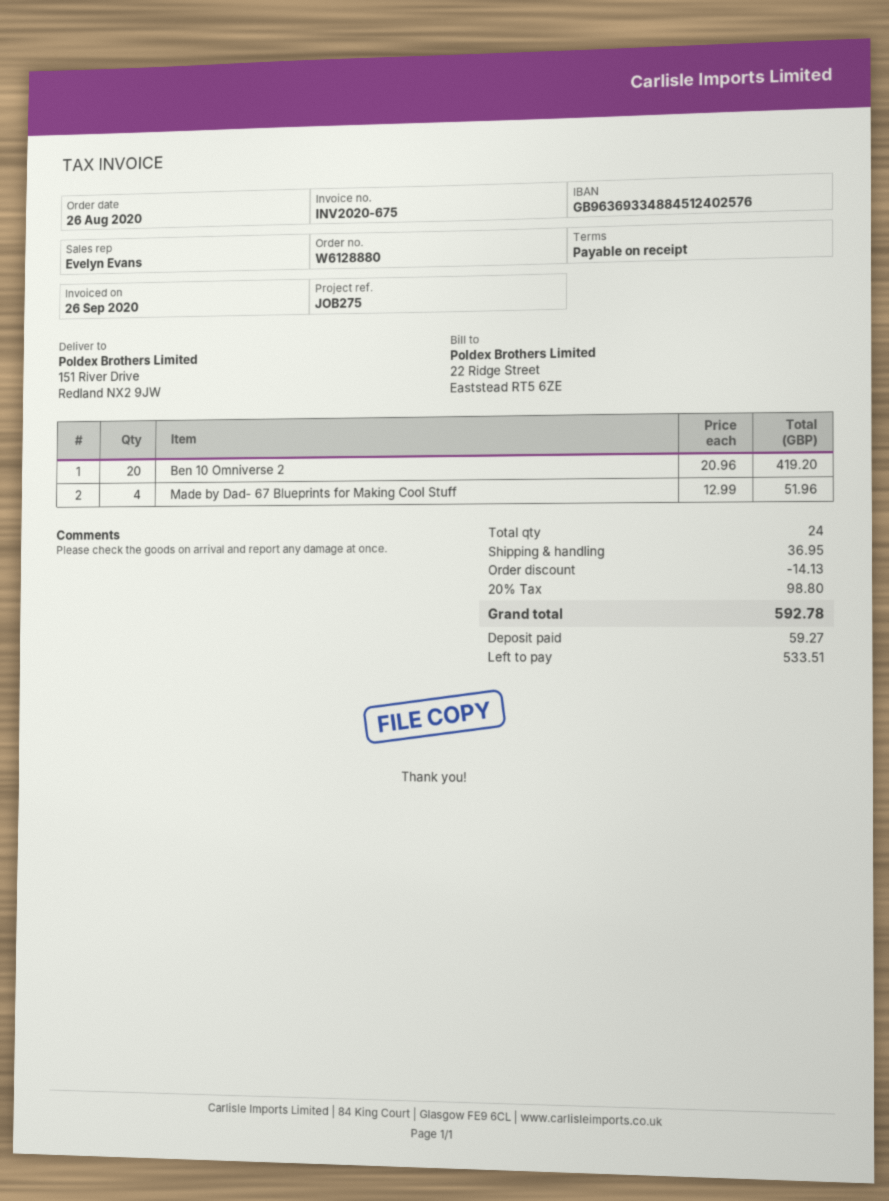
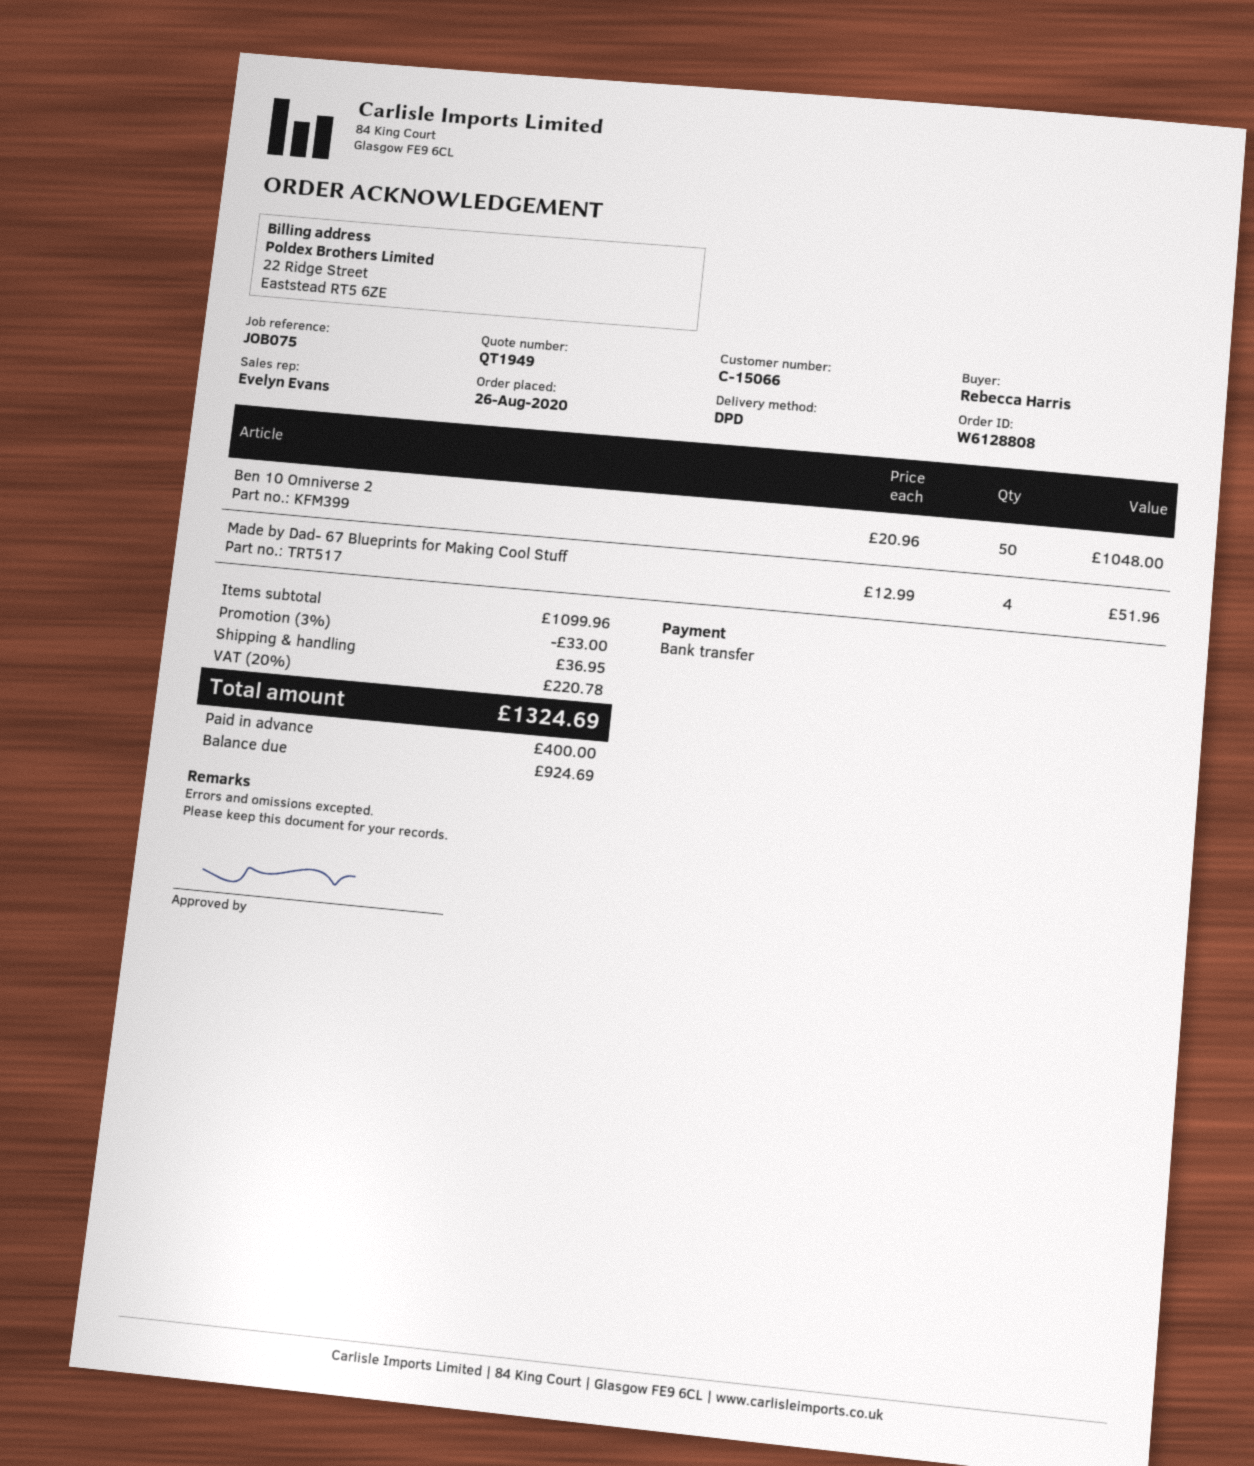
order number: W6128880 -> W6128808
reference: JOB275 -> JOB075
Ben 10 Omniverse 2: 20 x 20.96 = 419.20 -> 50 x 20.96 = 1048.00
discount: 14.13 -> 33.00
tax: 20% = 98.80 -> 20% = 220.78
total: 592.78 -> 1324.69
deposit: 59.27 -> 400.00
balance: 533.51 -> 924.69

